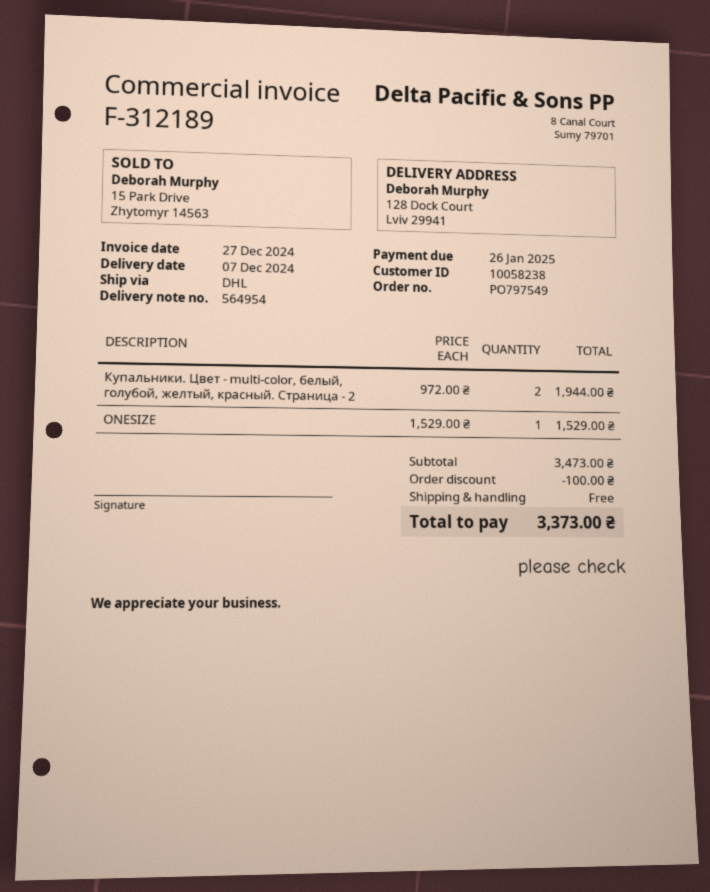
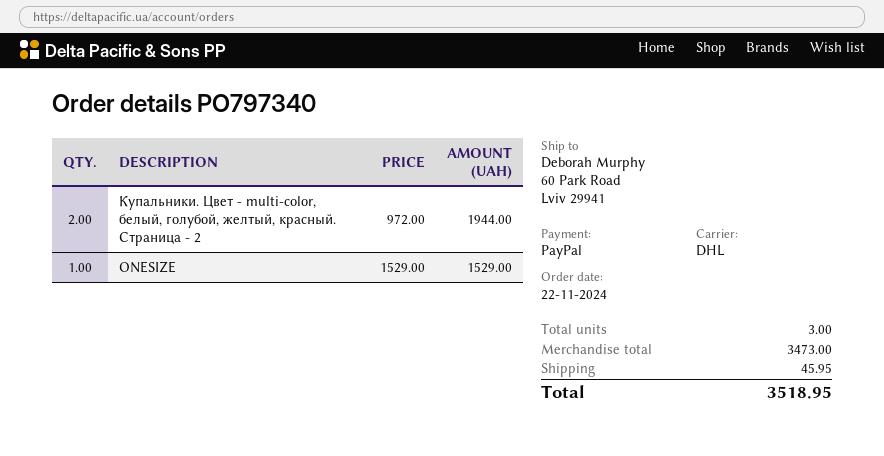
order number: PO797549 -> PO797340
ship to: 128 Dock Court, Lviv 29941 -> 60 Park Road, Lviv 29941
discount: 100.00 -> none
shipping: 0.00 -> 45.95
total: 3373.00 -> 3518.95

